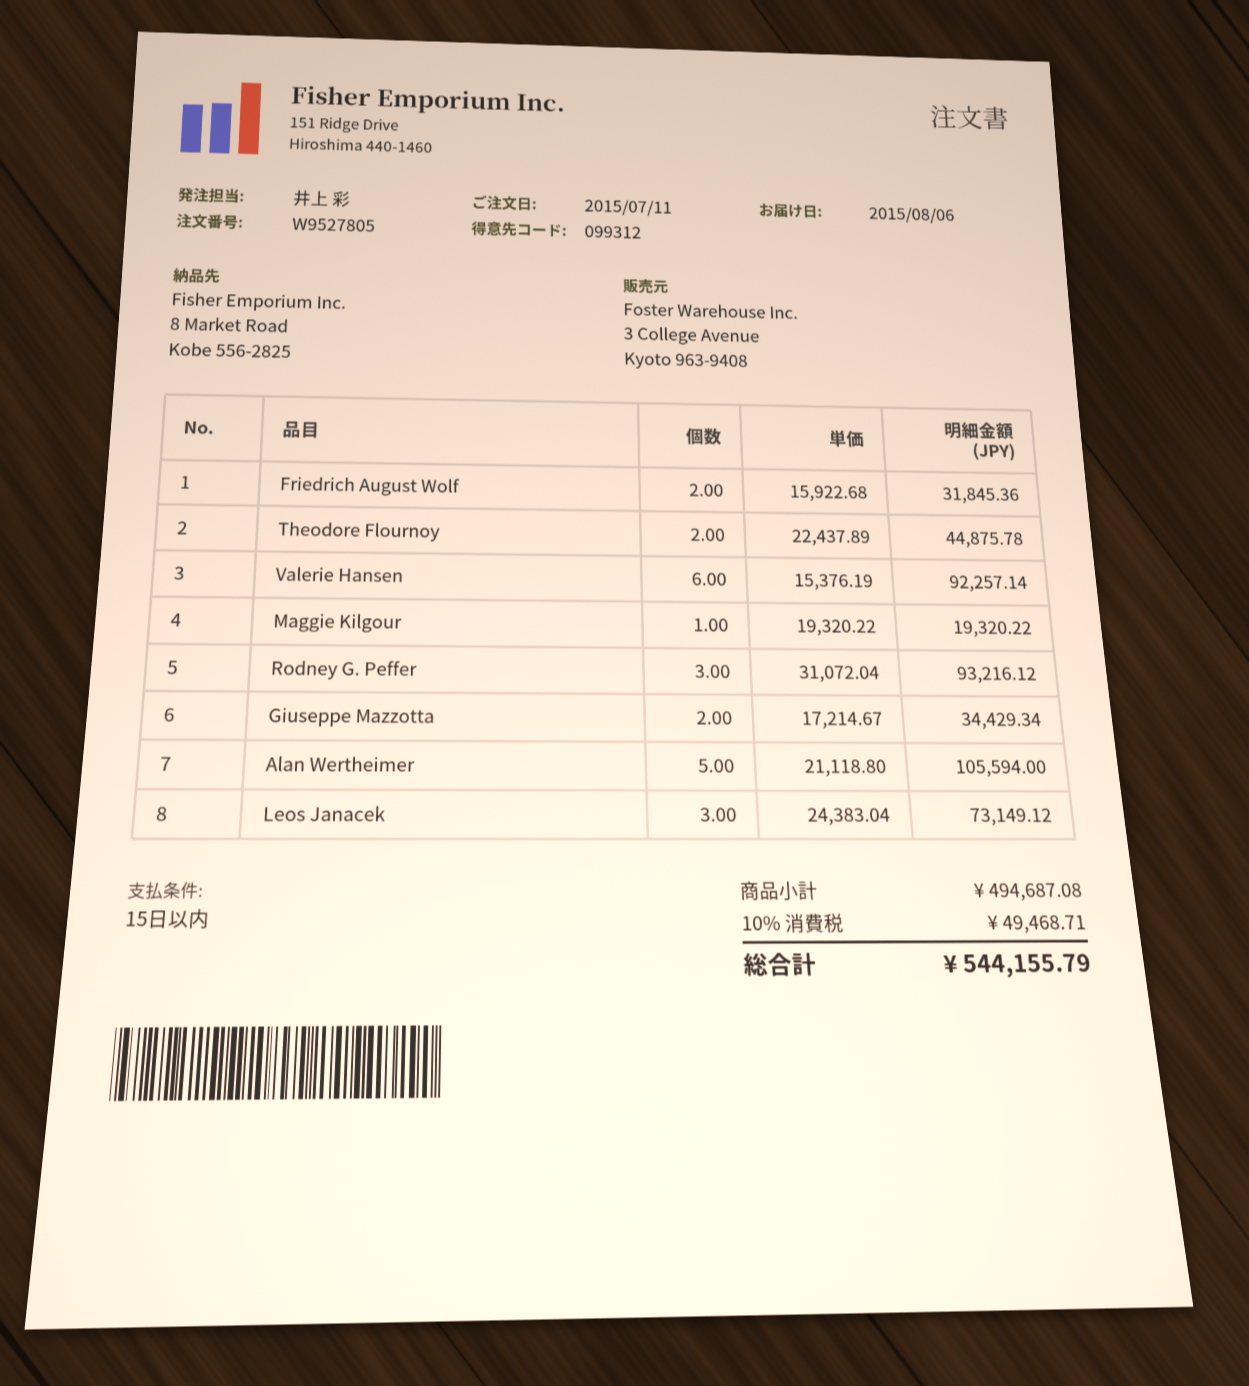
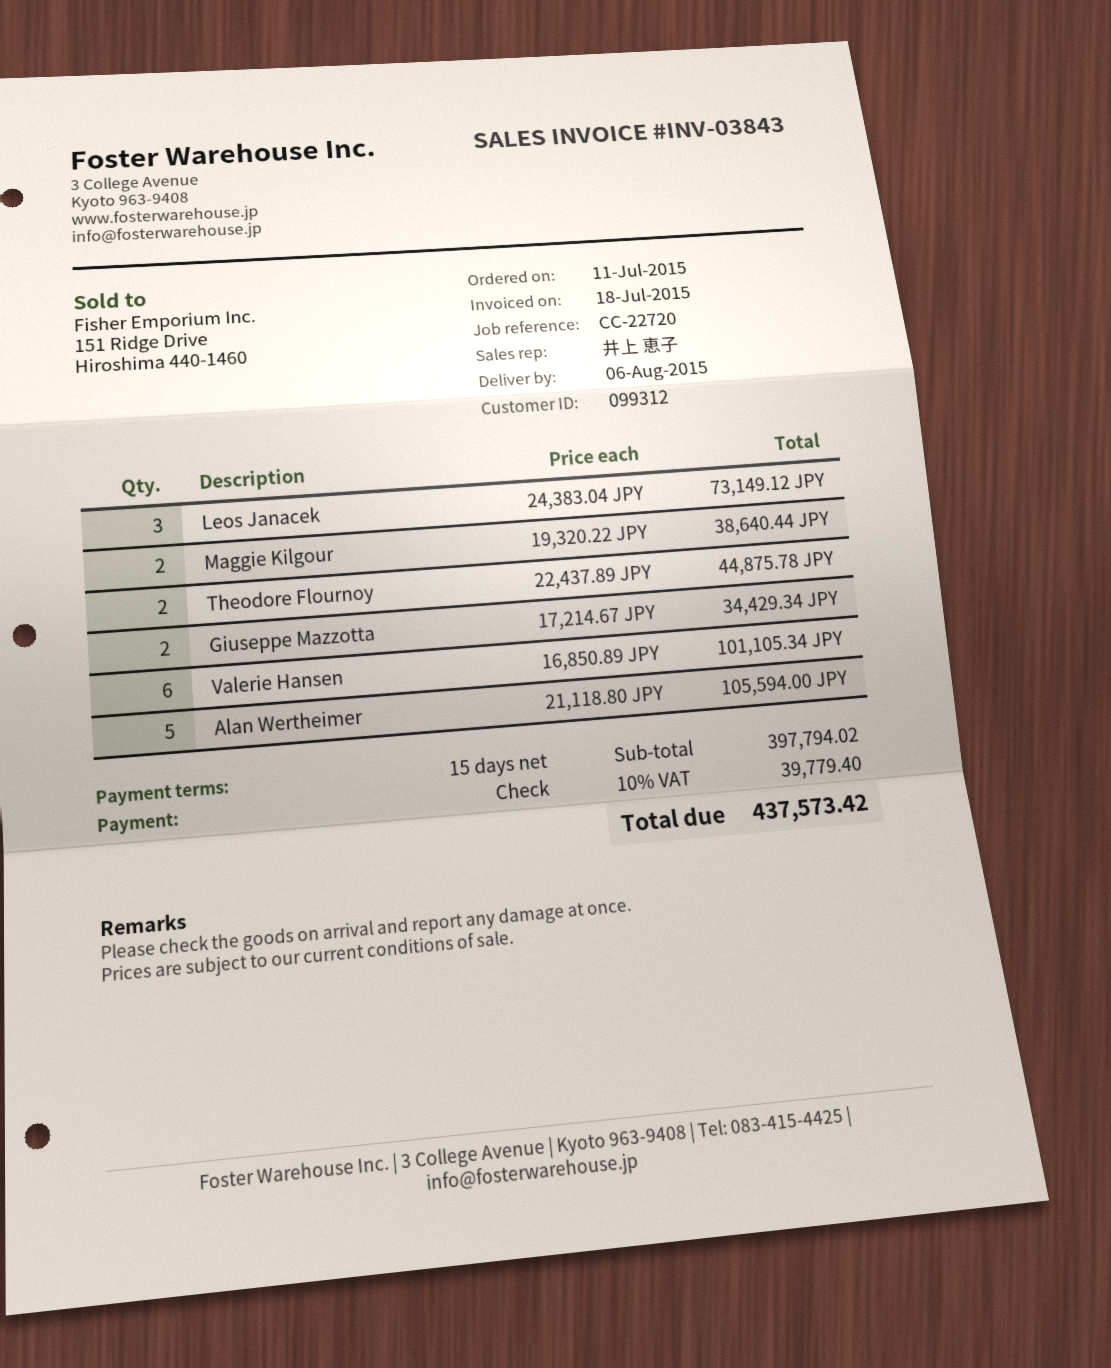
Friedrich August Wolf: 2 x 15922.68 = 31845.36 -> none
Valerie Hansen: 6 x 15376.19 = 92257.14 -> 6 x 16850.89 = 101105.34
Maggie Kilgour: 1 x 19320.22 = 19320.22 -> 2 x 19320.22 = 38640.44
Rodney G. Peffer: 3 x 31072.04 = 93216.12 -> none
subtotal: 494687.08 -> 397794.02
tax: 10% = 49468.71 -> 10% = 39779.40
total: 544155.79 -> 437573.42

